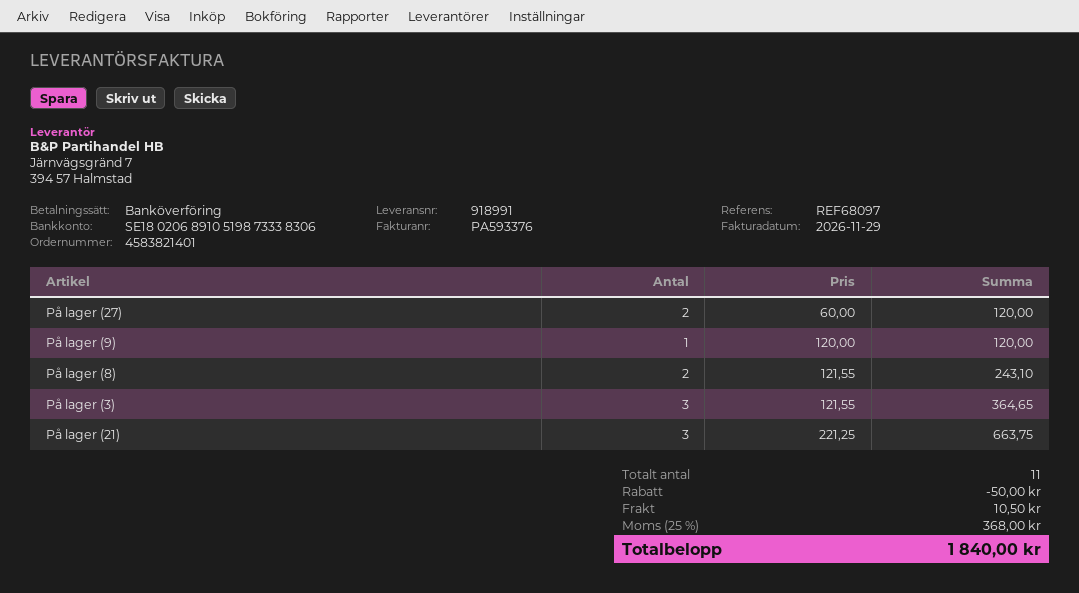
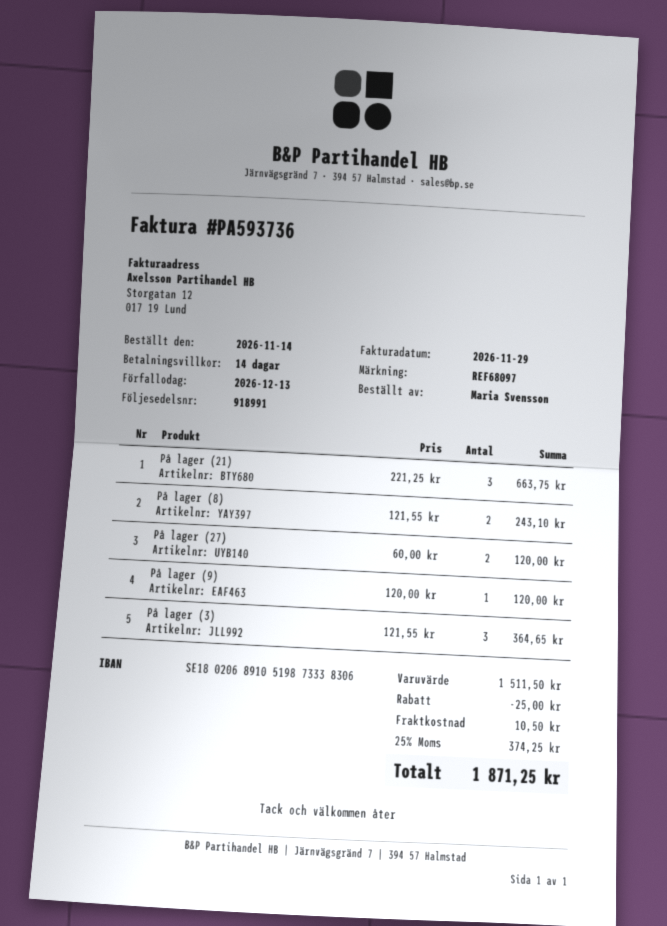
invoice number: PA593376 -> PA593736
discount: 50.00 -> 25.00
tax: 25% = 368.00 -> 25% = 374.25
total: 1840.00 -> 1871.25

